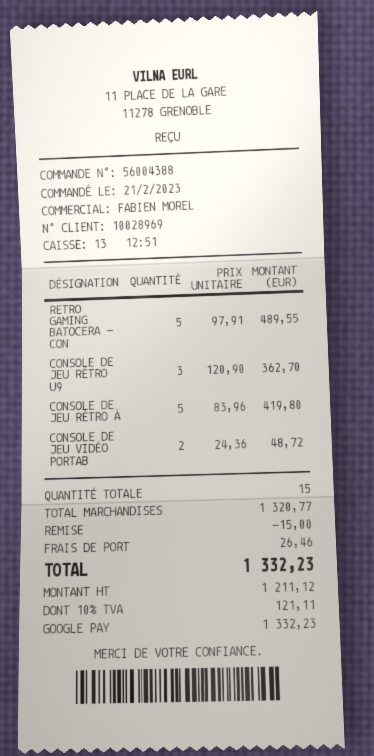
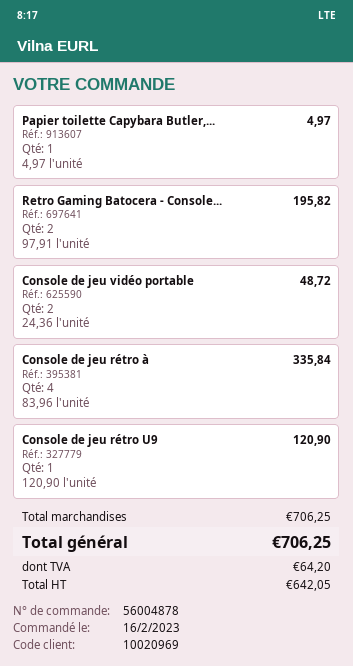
order number: 56004388 -> 56004878
order date: 2023-02-21 -> 2023-02-16
customer number: 10028969 -> 10020969
RETRO GAMING BATOCERA - CON: 5 x 97.91 = 489.55 -> 2 x 97.91 = 195.82
CONSOLE DE JEU RÉTRO U9: 3 x 120.90 = 362.70 -> 1 x 120.90 = 120.90
CONSOLE DE JEU RÉTRO À: 5 x 83.96 = 419.80 -> 4 x 83.96 = 335.84
Papier toilette Capybara Butler,...: none -> 1 x 4.97 = 4.97
subtotal: 1320.77 -> 706.25
discount: 15.00 -> none
shipping: 26.46 -> none
net: 1211.12 -> 642.05
tax: 121.11 -> 64.20
total: 1332.23 -> 706.25

